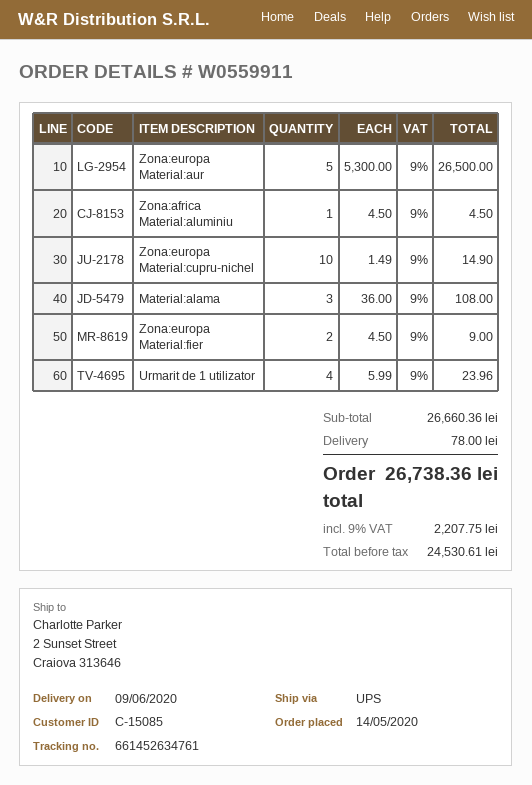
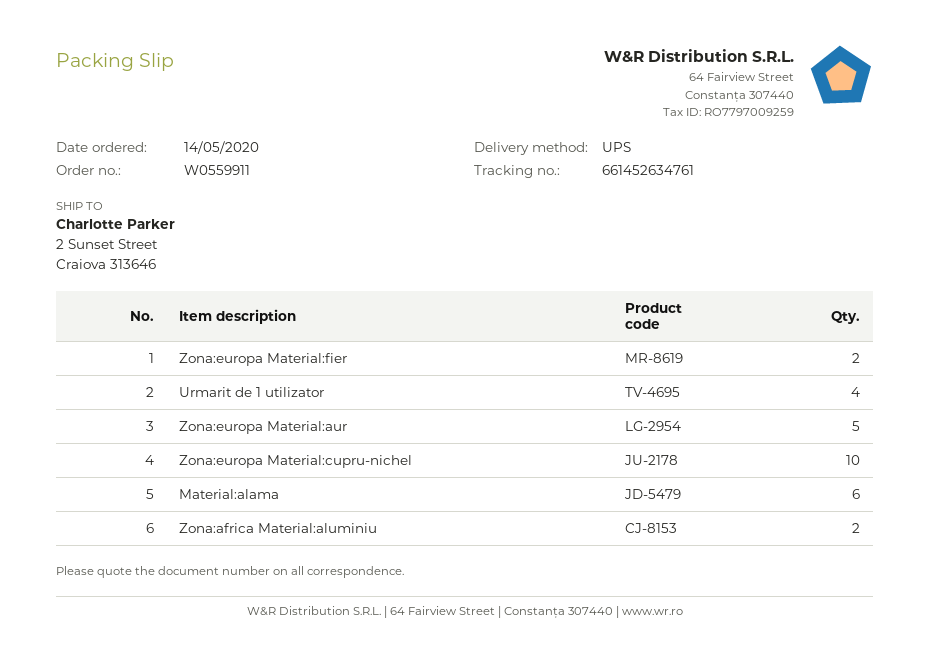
Zona:africa Material:aluminiu: 1 -> 2
Material:alama: 3 -> 6

